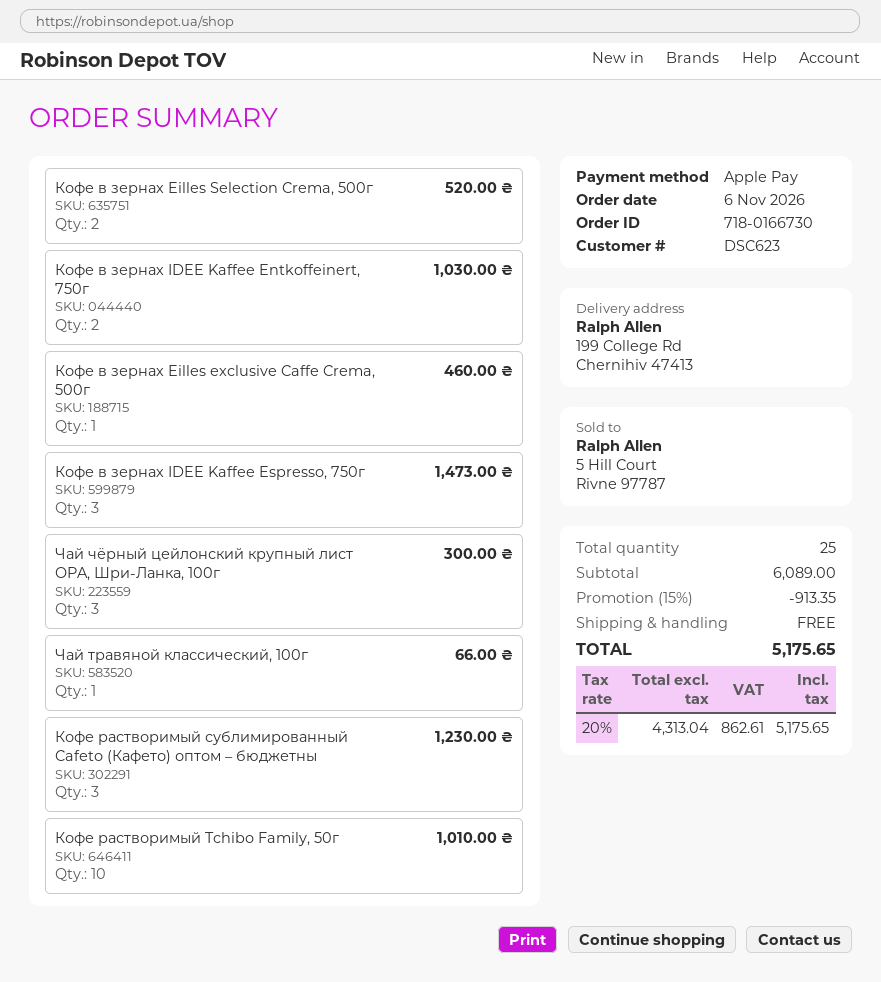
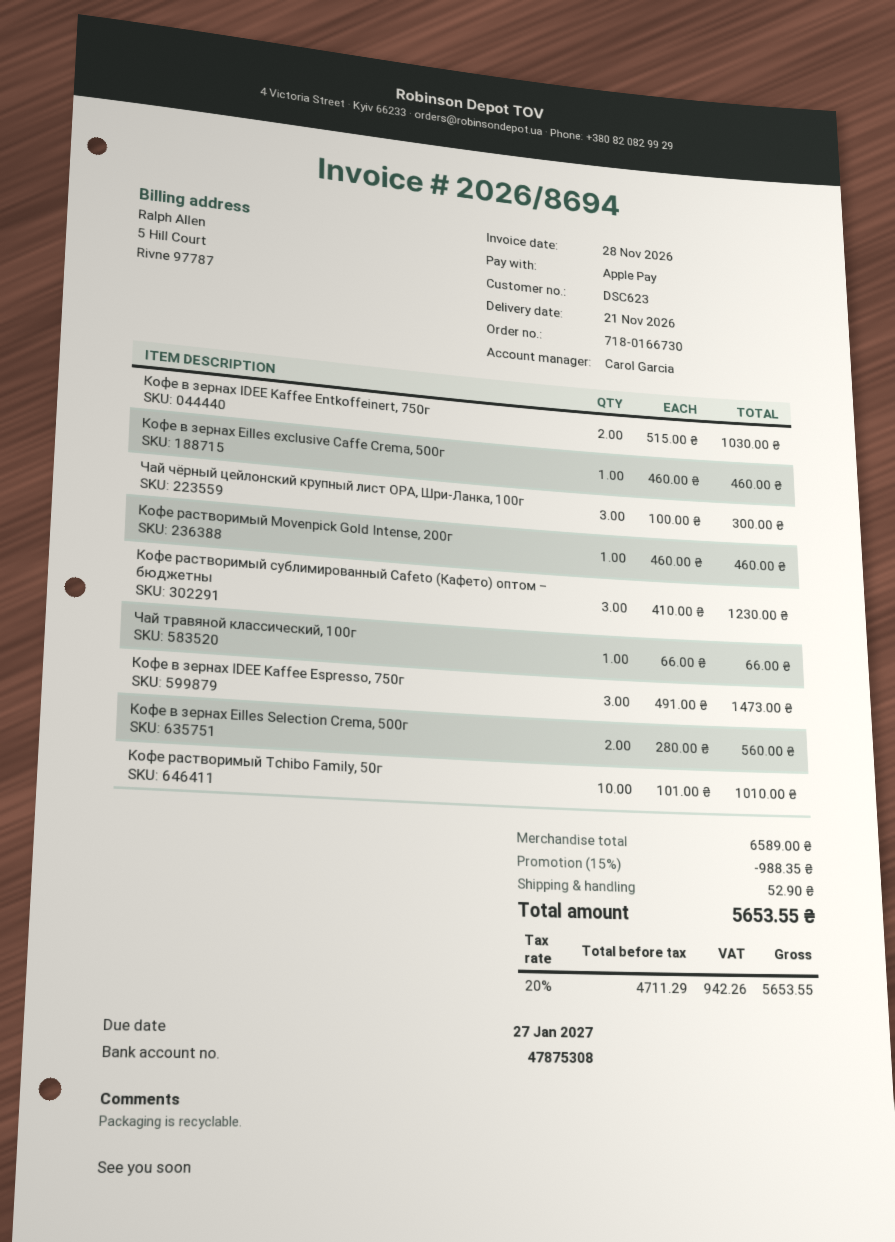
Кофе в зернах Eilles Selection Crema, 500г: 2 for 520.00 -> 2 for 560.00
Кофе растворимый Movenpick Gold Intense, 200г: none -> 1 for 460.00
subtotal: 6089.00 -> 6589.00
discount: 15% = 913.35 -> 15% = 988.35
shipping: 0.00 -> 52.90
net: 4313.04 -> 4711.29
tax: 20% = 862.61 -> 20% = 942.26
total: 5175.65 -> 5653.55

